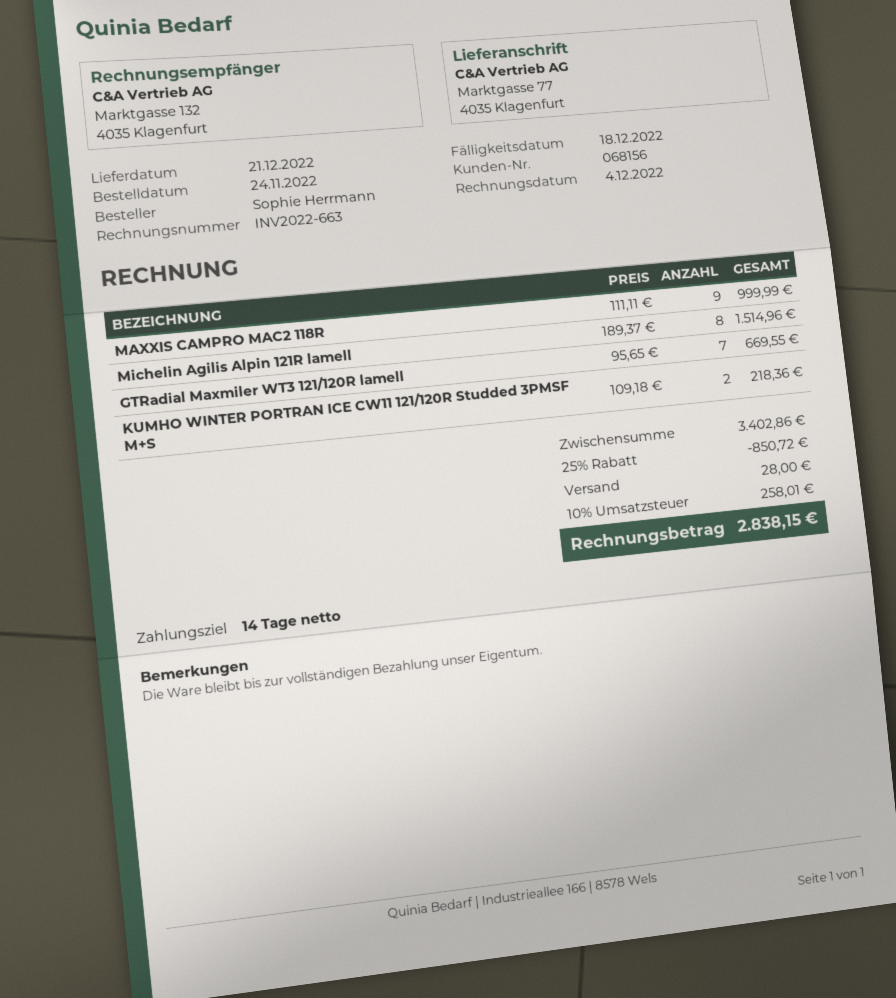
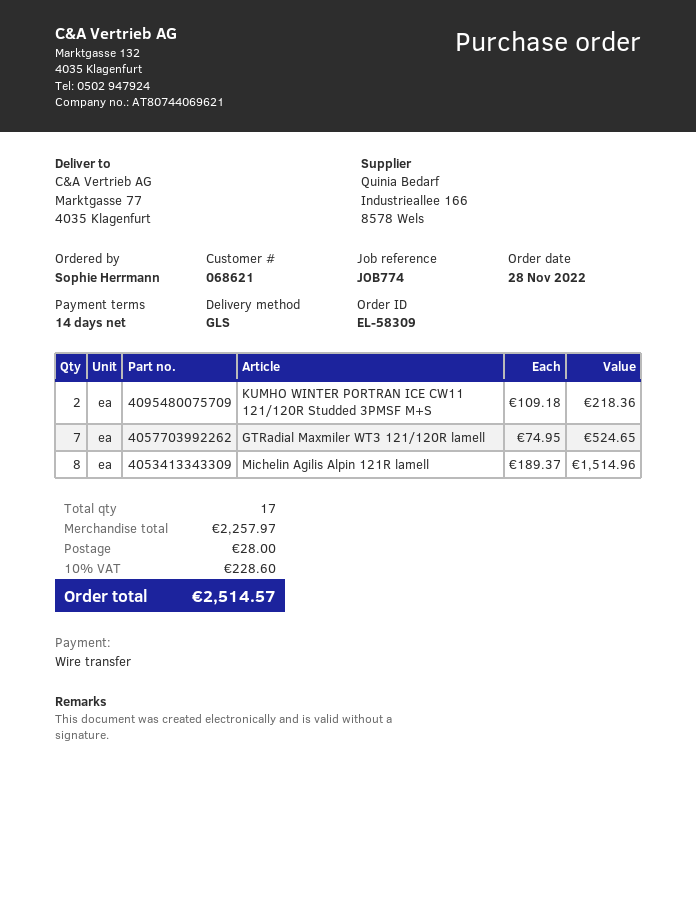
order date: 2022-11-24 -> 2022-11-28
customer number: 068156 -> 068621
MAXXIS CAMPRO MAC2 118R: 9 x 111.11 = 999.99 -> none
GTRadial Maxmiler WT3 121/120R lamell: 7 x 95.65 = 669.55 -> 7 x 74.95 = 524.65
subtotal: 3402.86 -> 2257.97
discount: 25% = 850.72 -> none
tax: 10% = 258.01 -> 10% = 228.60
total: 2838.15 -> 2514.57

